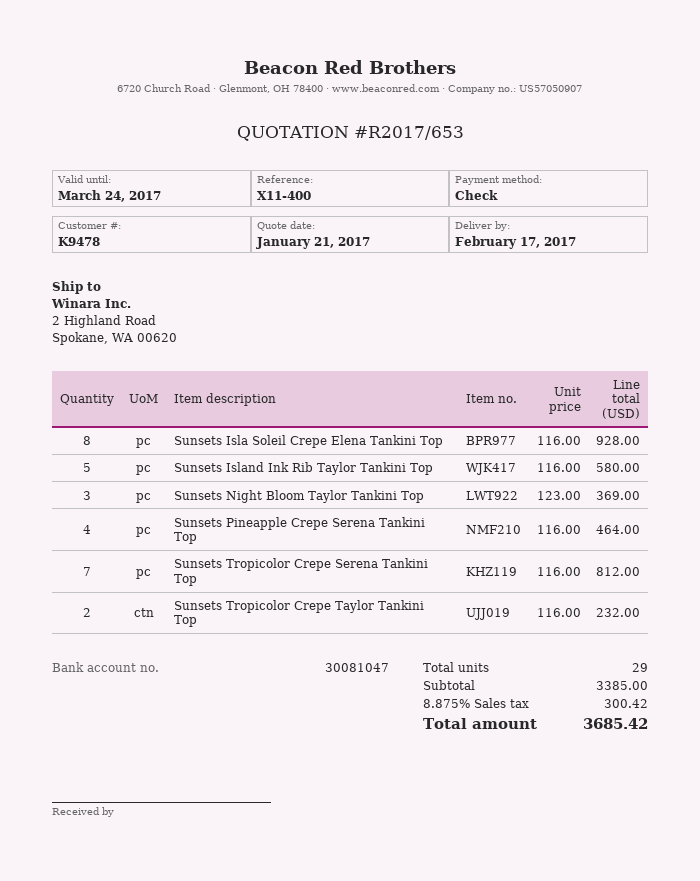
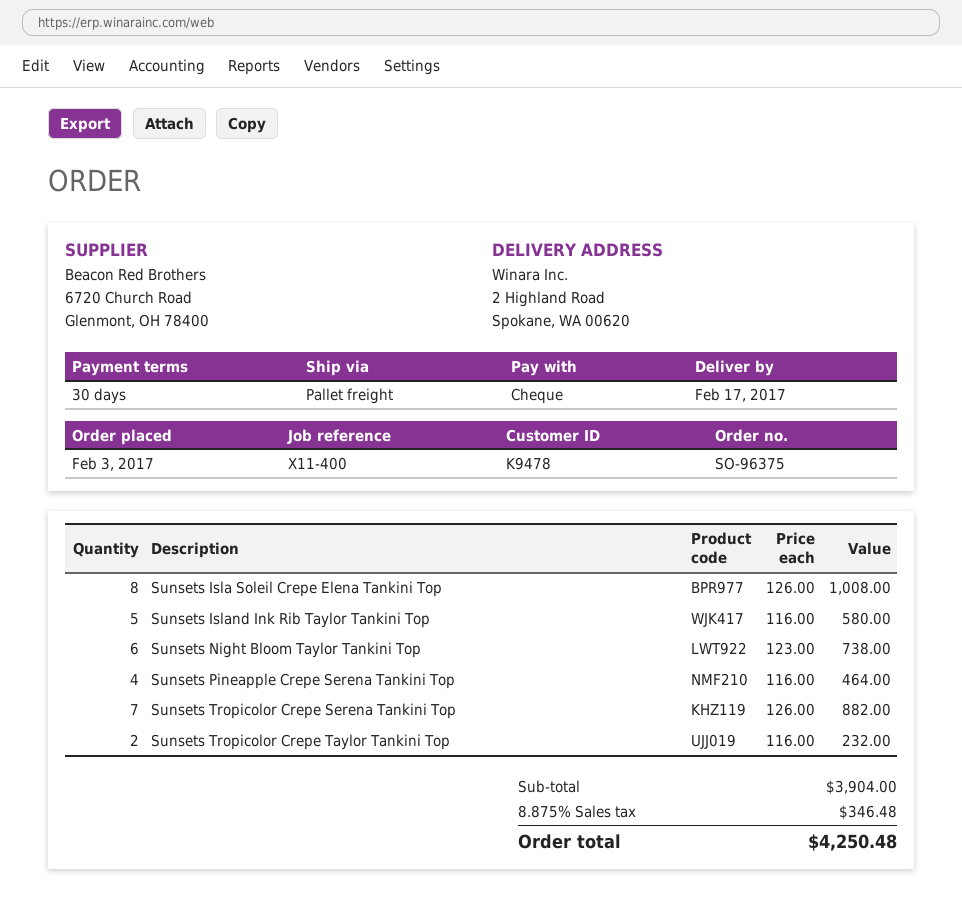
Sunsets Isla Soleil Crepe Elena Tankini Top: 8 x 116.00 = 928.00 -> 8 x 126.00 = 1008.00
Sunsets Night Bloom Taylor Tankini Top: 3 x 123.00 = 369.00 -> 6 x 123.00 = 738.00
Sunsets Tropicolor Crepe Serena Tankini Top: 7 x 116.00 = 812.00 -> 7 x 126.00 = 882.00
subtotal: 3385.00 -> 3904.00
tax: 8.875% = 300.42 -> 8.875% = 346.48
total: 3685.42 -> 4250.48

